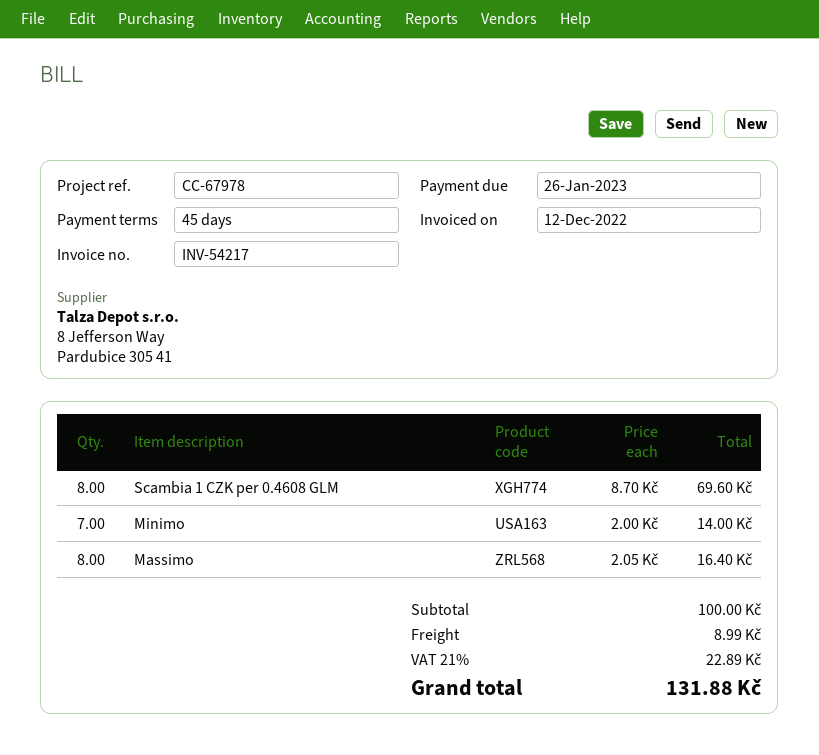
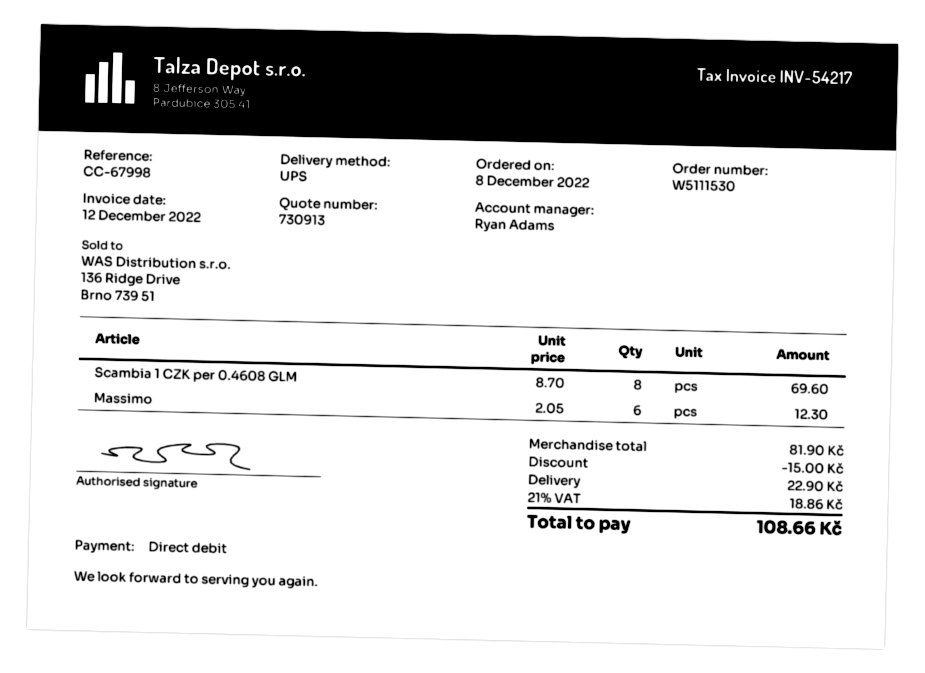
reference: CC-67978 -> CC-67998
Minimo: 7 x 2.00 = 14.00 -> none
Massimo: 8 x 2.05 = 16.40 -> 6 x 2.05 = 12.30
subtotal: 100.00 -> 81.90
discount: none -> 15.00
shipping: 8.99 -> 22.90
tax: 21% = 22.89 -> 21% = 18.86
total: 131.88 -> 108.66

